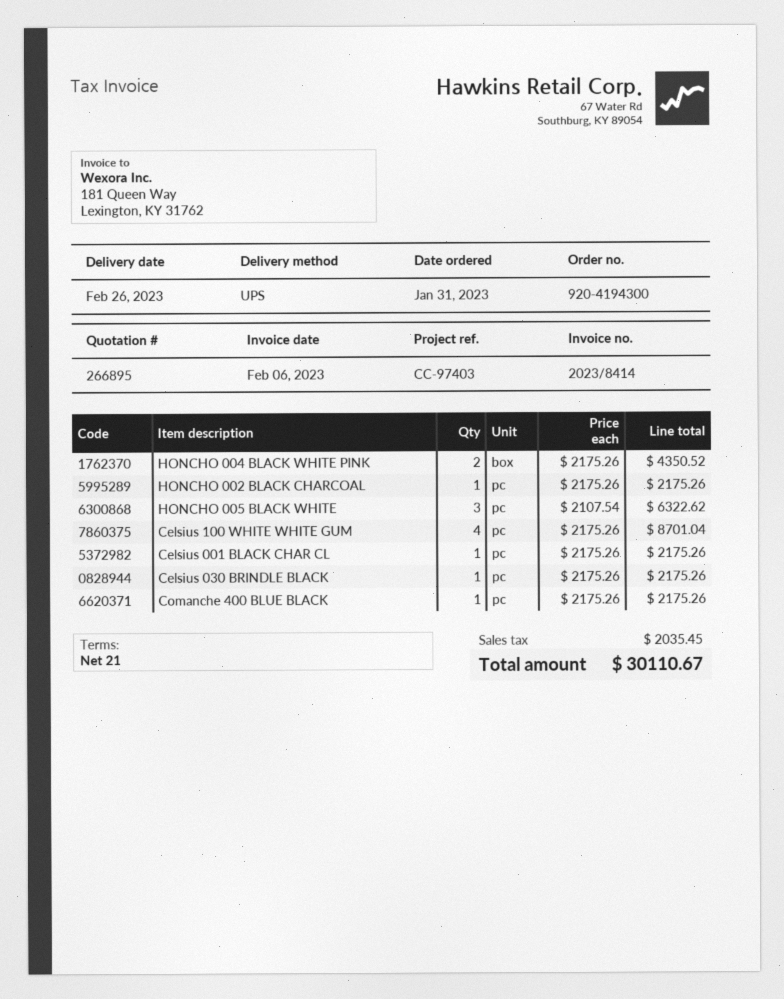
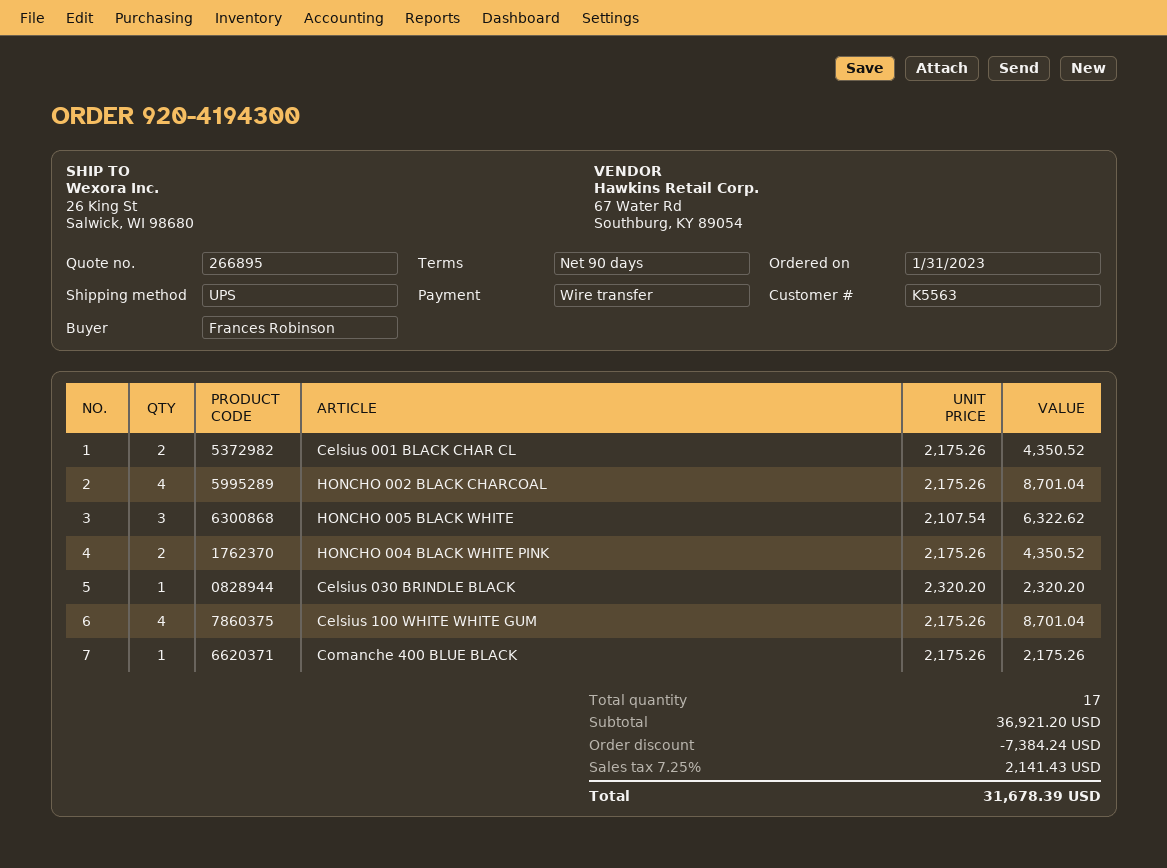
payment terms: 21 days -> 90 days
HONCHO 002 BLACK CHARCOAL: 1 x 2175.26 = 2175.26 -> 4 x 2175.26 = 8701.04
Celsius 001 BLACK CHAR CL: 1 x 2175.26 = 2175.26 -> 2 x 2175.26 = 4350.52
Celsius 030 BRINDLE BLACK: 1 x 2175.26 = 2175.26 -> 1 x 2320.20 = 2320.20
discount: none -> 7384.24
tax: 2035.45 -> 2141.43
total: 30110.67 -> 31678.39

